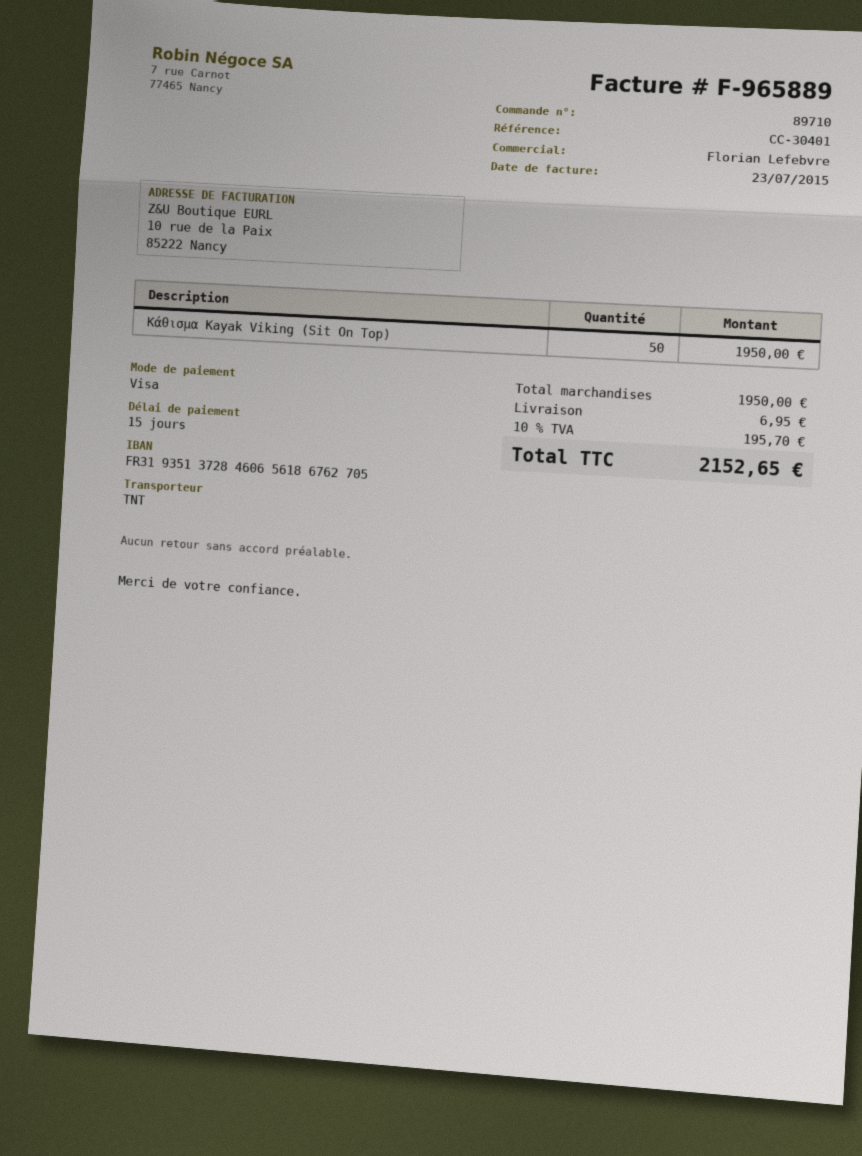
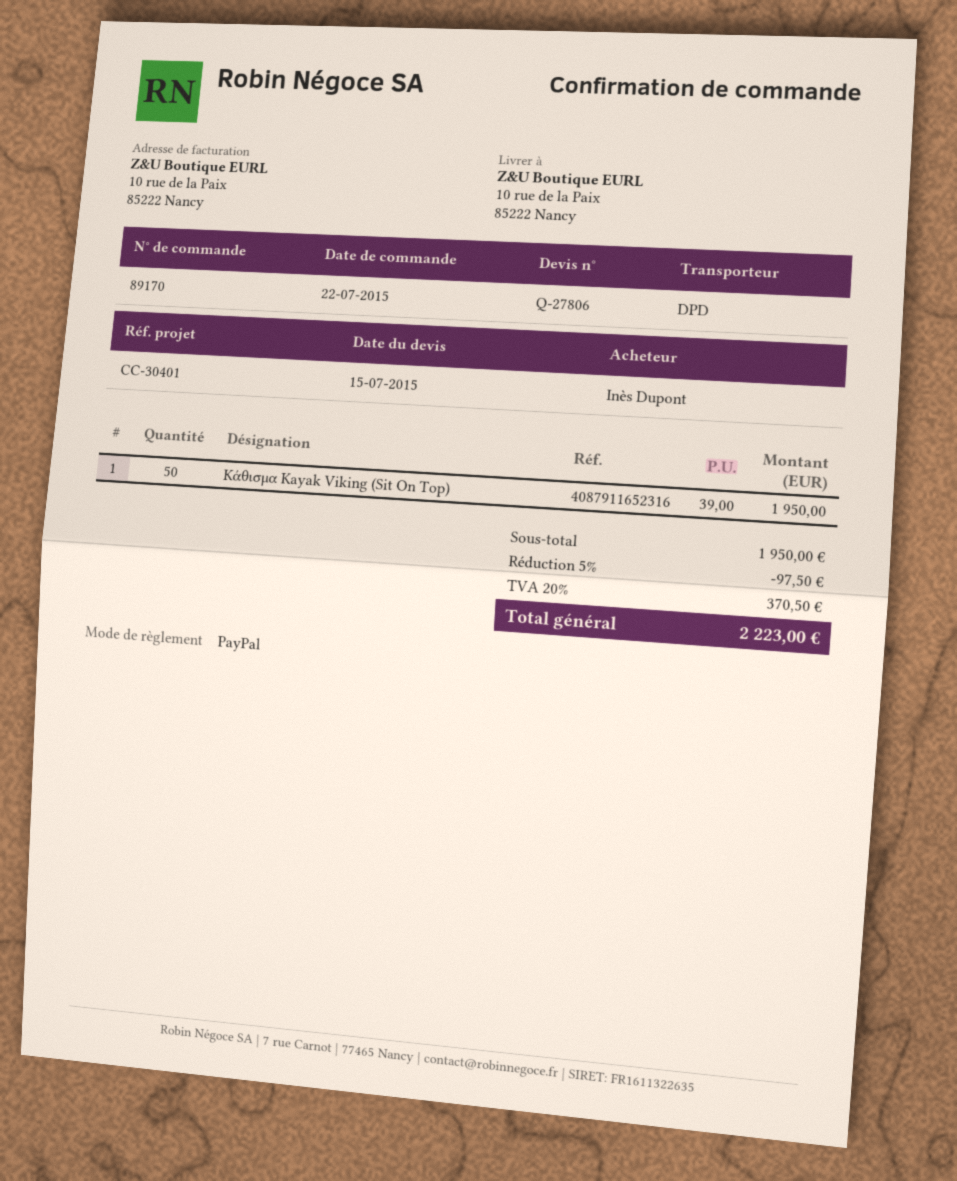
order number: 89710 -> 89170
payment method: Visa -> PayPal
shipping method: TNT -> DPD
discount: none -> 5% = 97.50
shipping: 6.95 -> none
tax: 10% = 195.70 -> 20% = 370.50
total: 2152.65 -> 2223.00

